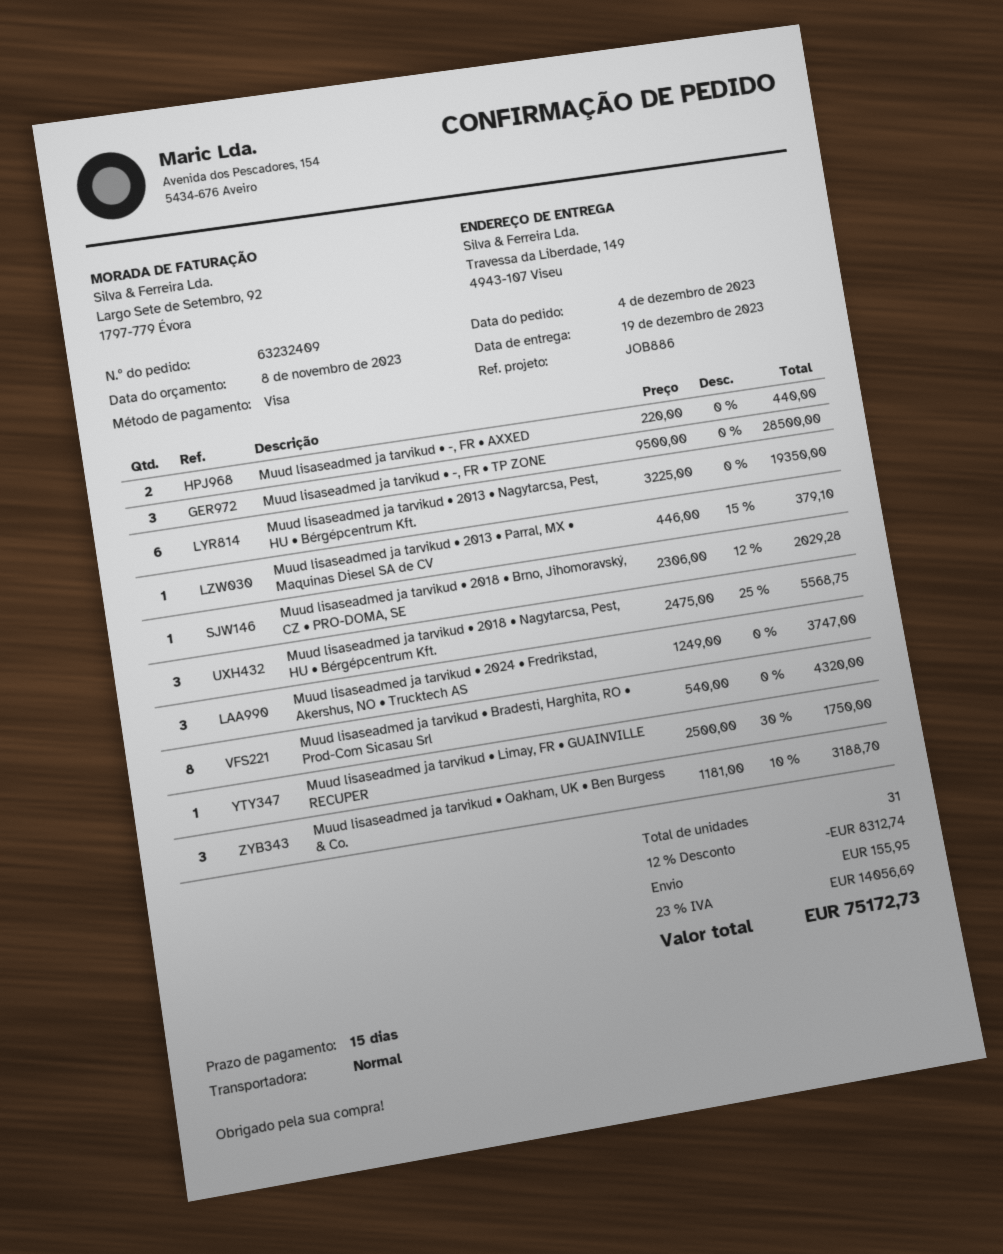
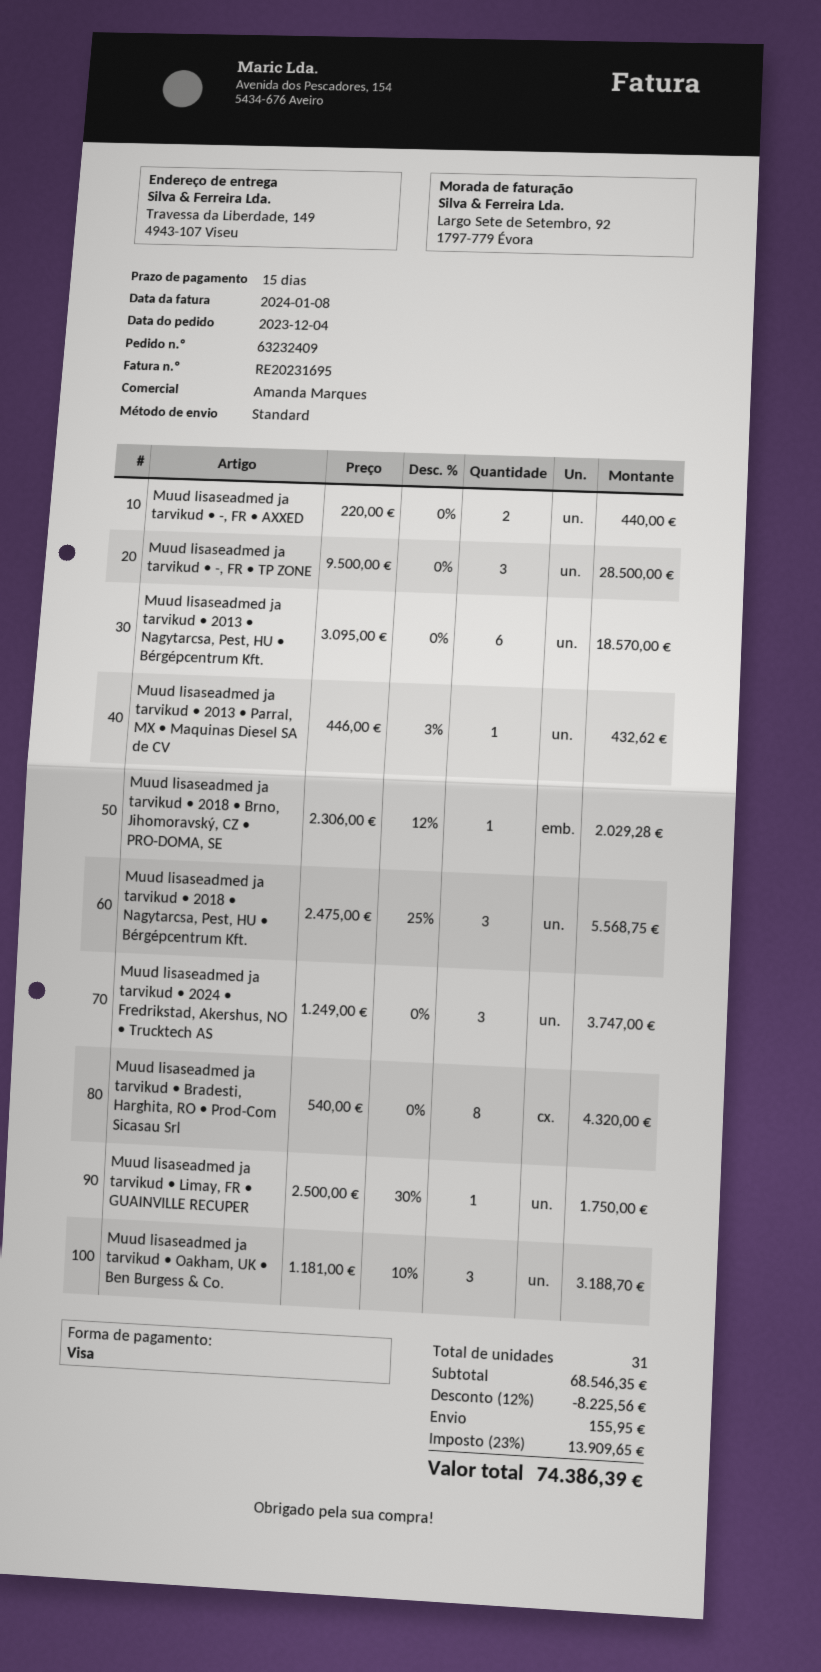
Muud lisaseadmed ja tarvikud • 2013 • Nagytarcsa, Pest, HU • Bérgépcentrum Kft.: 6 x 3225.00 = 19350.00 -> 6 x 3095.00 = 18570.00
Muud lisaseadmed ja tarvikud • 2013 • Parral, MX • Maquinas Diesel SA de CV: 1 x 446.00 - 15% = 379.10 -> 1 x 446.00 - 3% = 432.62
discount: 12% = 8312.74 -> 12% = 8225.56
tax: 23% = 14056.69 -> 23% = 13909.65
total: 75172.73 -> 74386.39

